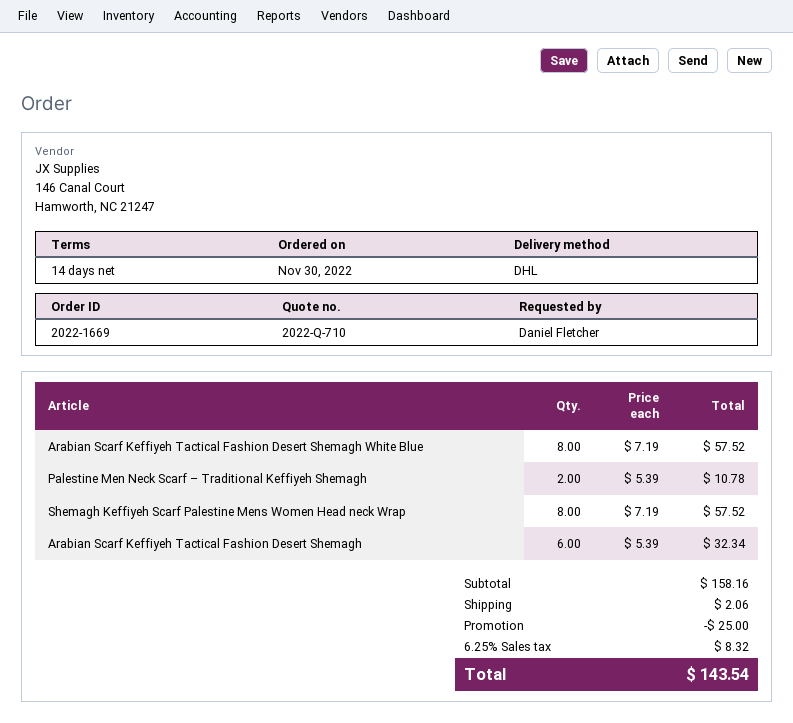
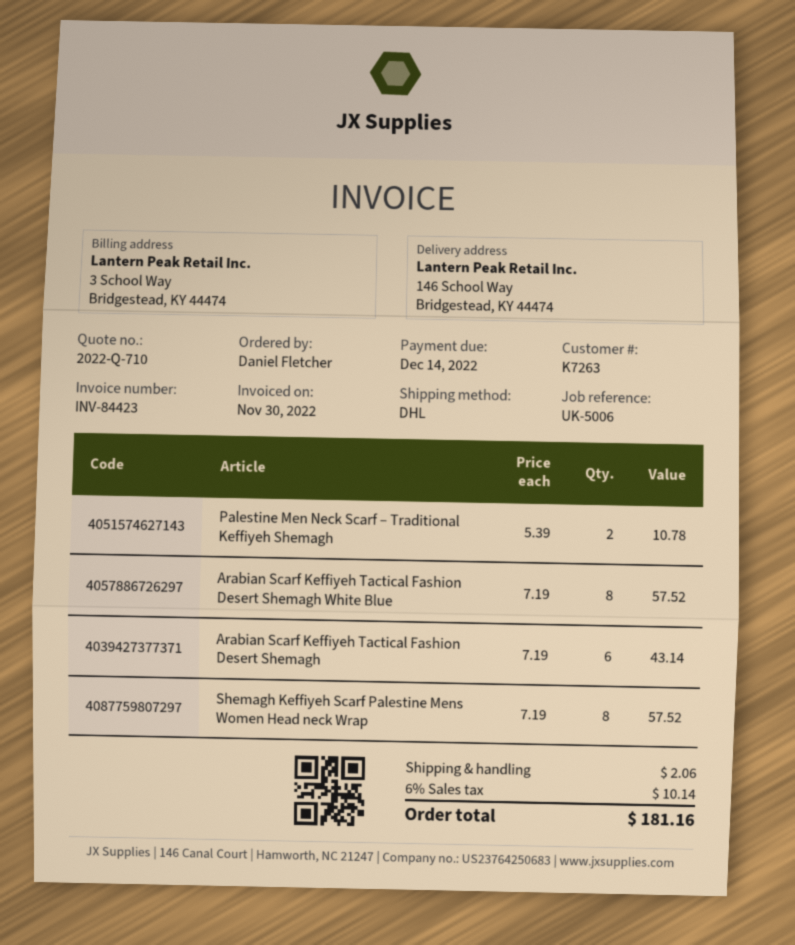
Arabian Scarf Keffiyeh Tactical Fashion Desert Shemagh: 6 x 5.39 = 32.34 -> 6 x 7.19 = 43.14
discount: 25.00 -> none
tax: 6.25% = 8.32 -> 6% = 10.14
total: 143.54 -> 181.16

